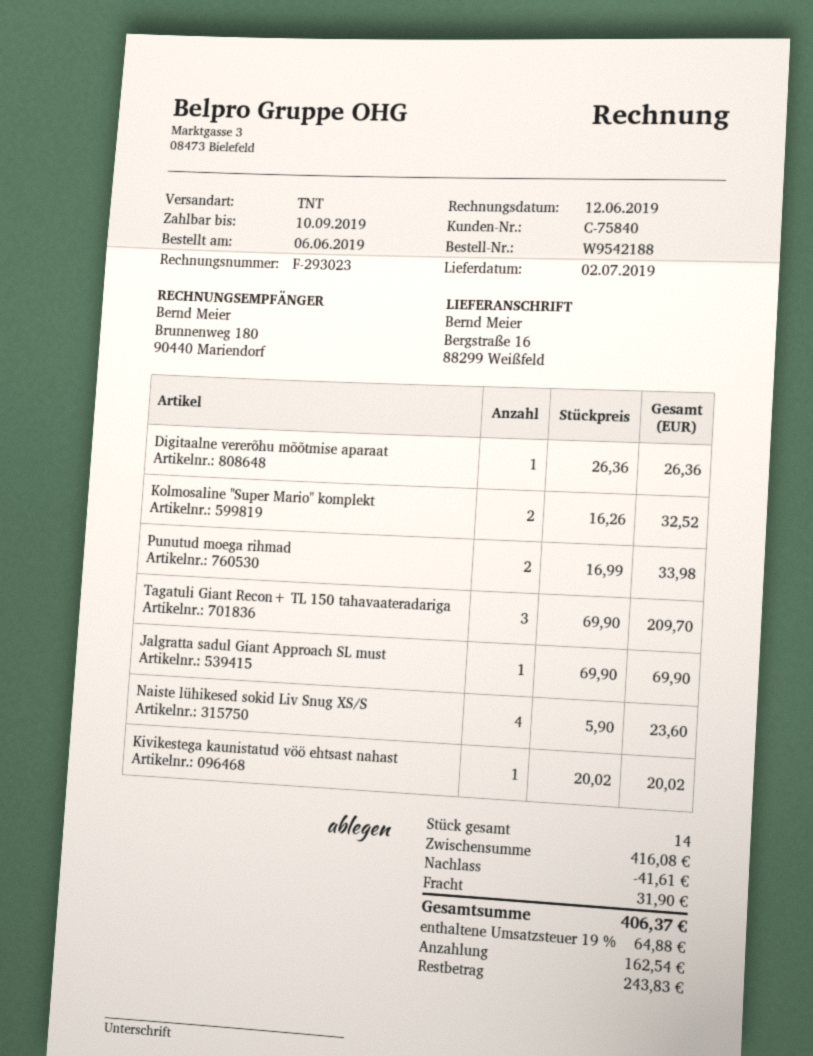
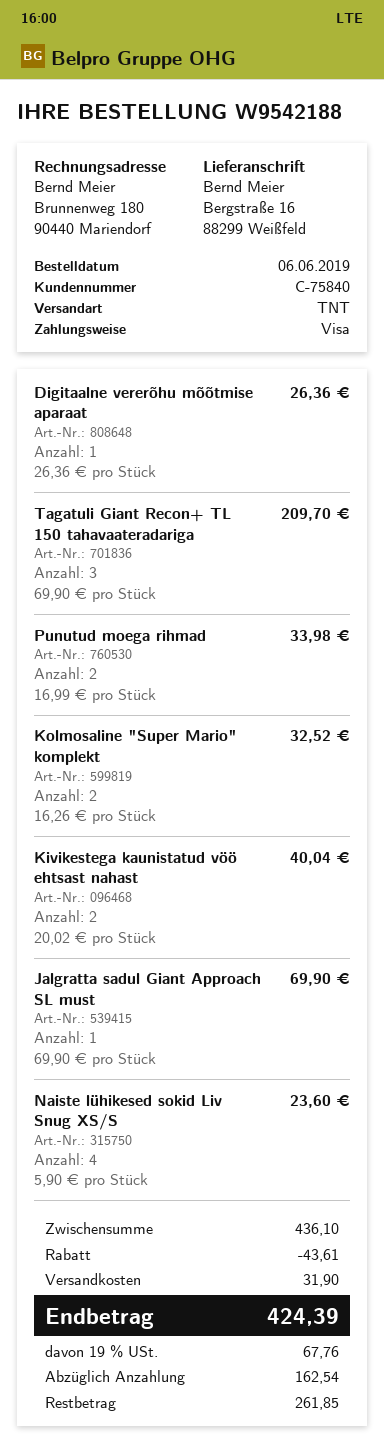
Kivikestega kaunistatud vöö ehtsast nahast: 1 x 20.02 = 20.02 -> 2 x 20.02 = 40.04
subtotal: 416.08 -> 436.10
discount: 41.61 -> 43.61
tax: 19% = 64.88 -> 19% = 67.76
total: 406.37 -> 424.39
balance: 243.83 -> 261.85

